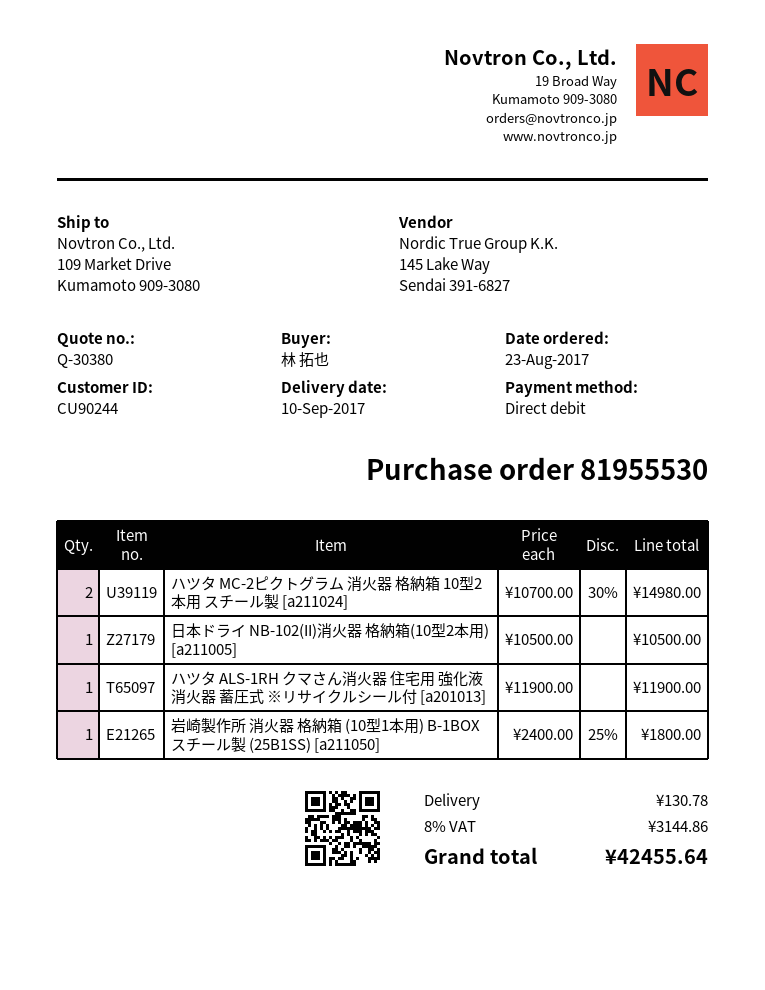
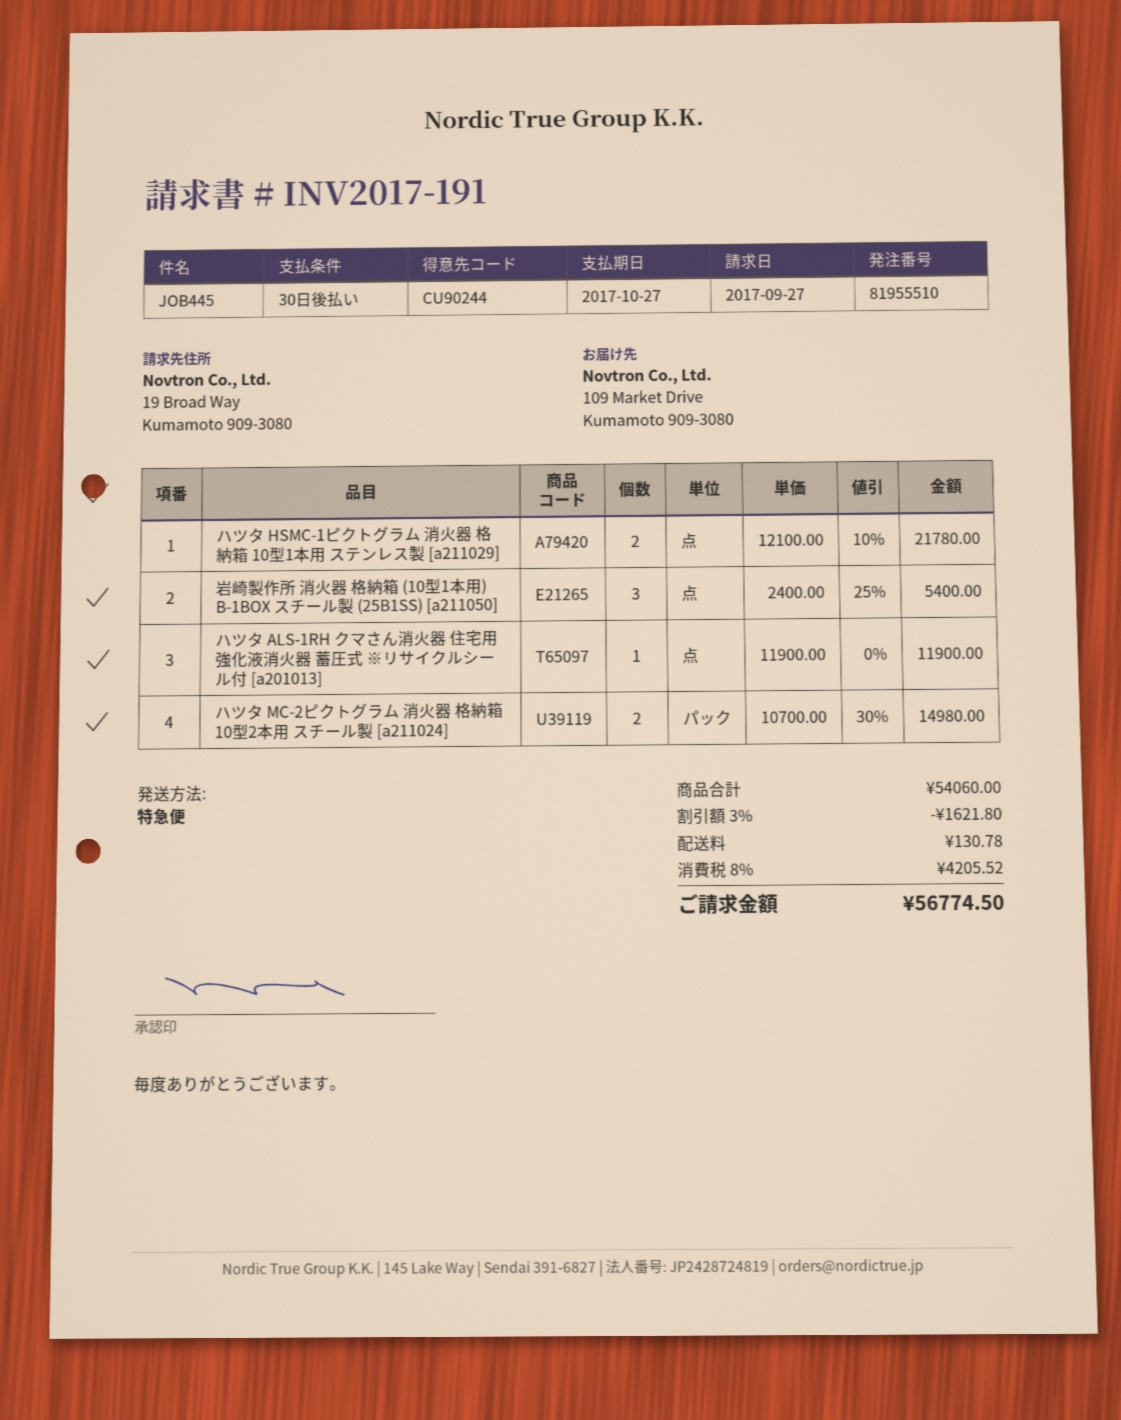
order number: 81955530 -> 81955510
日本ドライ NB-102(II)消火器 格納箱(10型2本用) [a211005]: 1 x 10500.00 = 10500.00 -> none
岩崎製作所 消火器 格納箱 (10型1本用) B-1BOX スチール製 (25B1SS) [a211050]: 1 x 2400.00 - 25% = 1800.00 -> 3 x 2400.00 - 25% = 5400.00
ハツタ HSMC-1ピクトグラム 消火器 格納箱 10型1本用 ステンレス製 [a211029]: none -> 2 x 12100.00 - 10% = 21780.00
discount: none -> 3% = 1621.80
tax: 8% = 3144.86 -> 8% = 4205.52
total: 42455.64 -> 56774.50

